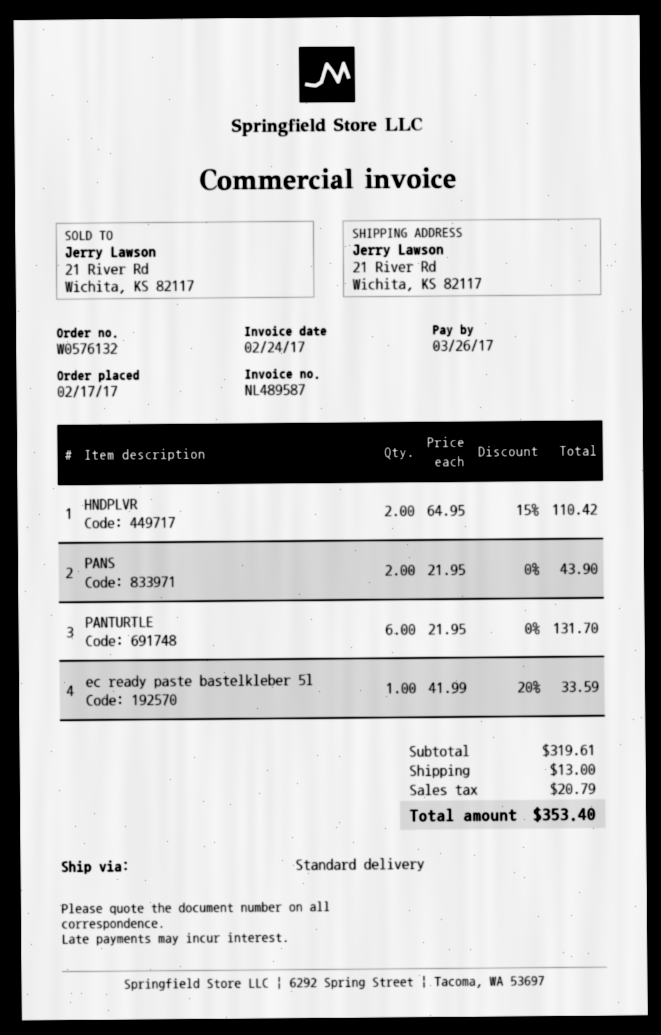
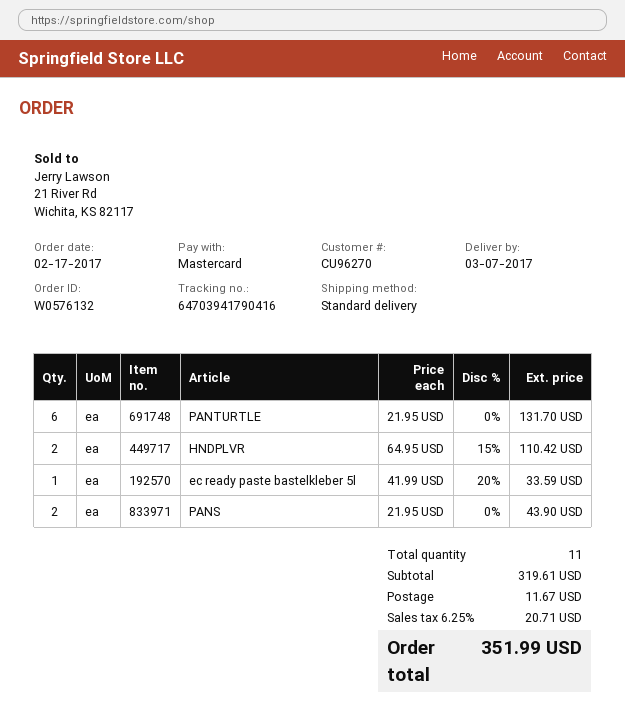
shipping: 13.00 -> 11.67
tax: 20.79 -> 20.71
total: 353.40 -> 351.99

